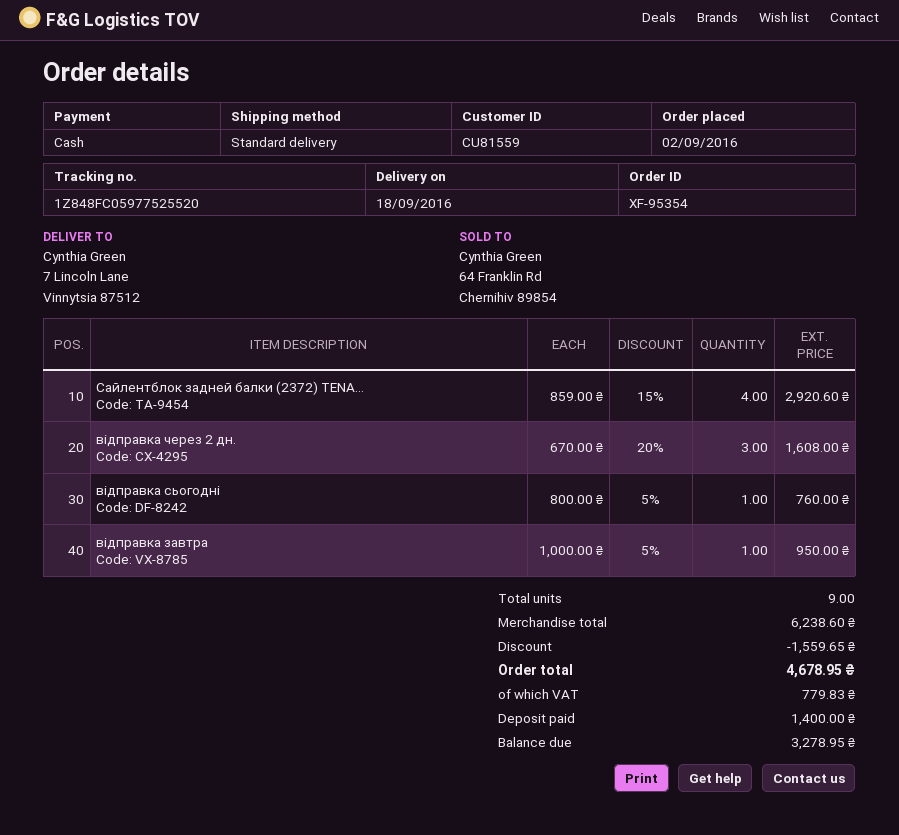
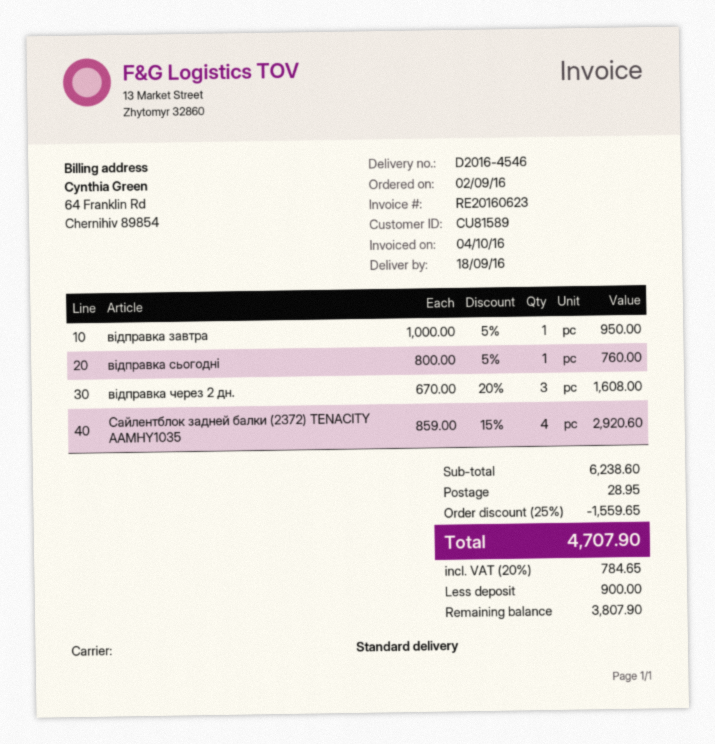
customer number: CU81559 -> CU81589
shipping: none -> 28.95
tax: 779.83 -> 784.65
total: 4678.95 -> 4707.90
deposit: 1400.00 -> 900.00
balance: 3278.95 -> 3807.90

